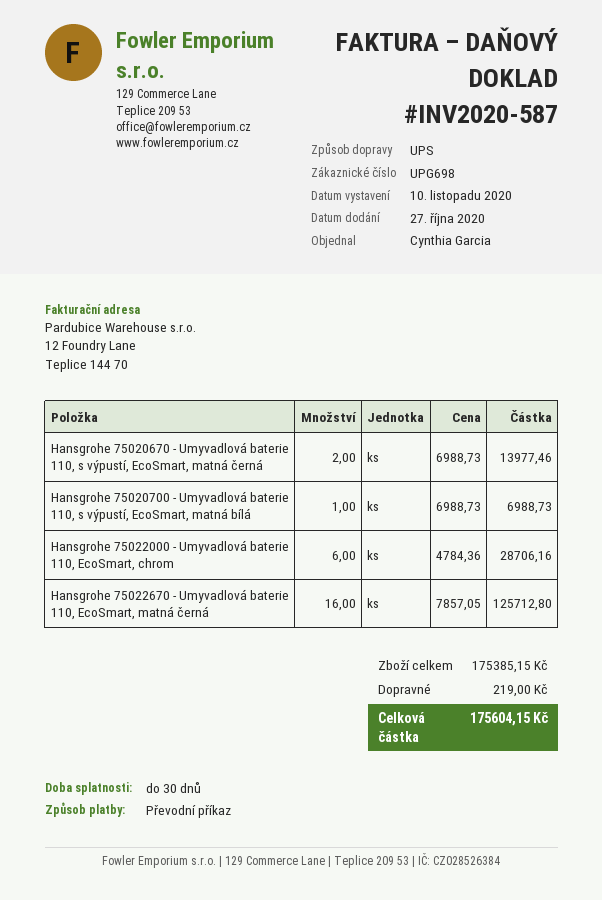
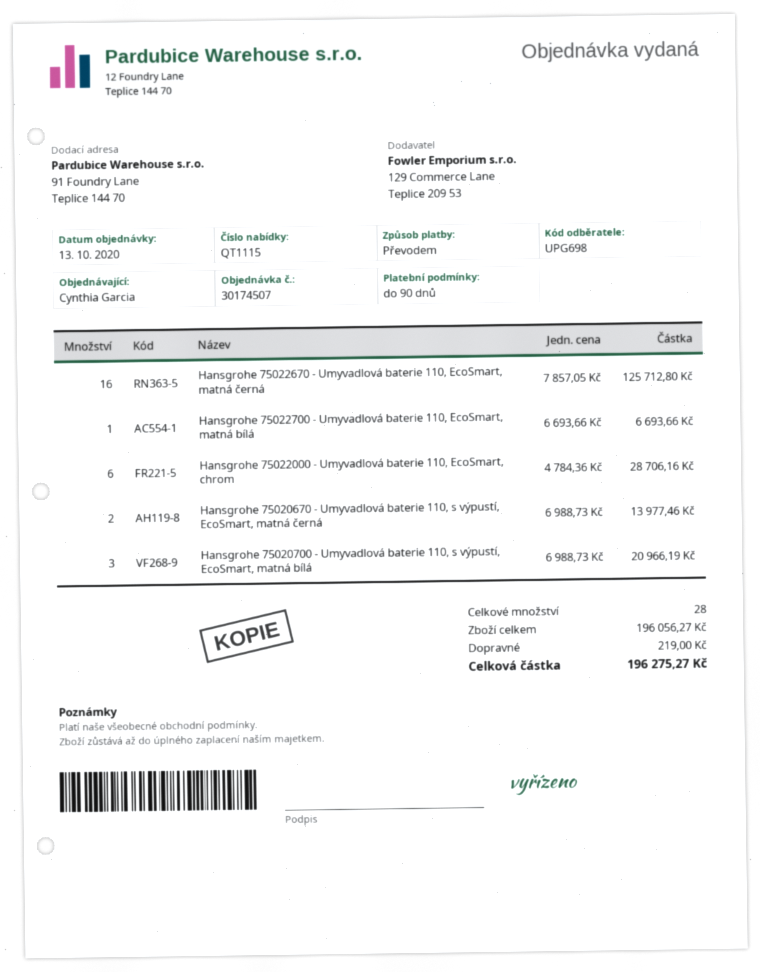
payment terms: 30 days -> 90 days
Hansgrohe 75020700 - Umyvadlová baterie 110, s výpustí, EcoSmart, matná bílá: 1 x 6988.73 = 6988.73 -> 3 x 6988.73 = 20966.19
Hansgrohe 75022700 - Umyvadlová baterie 110, EcoSmart, matná bílá: none -> 1 x 6693.66 = 6693.66
subtotal: 175385.15 -> 196056.27
total: 175604.15 -> 196275.27

